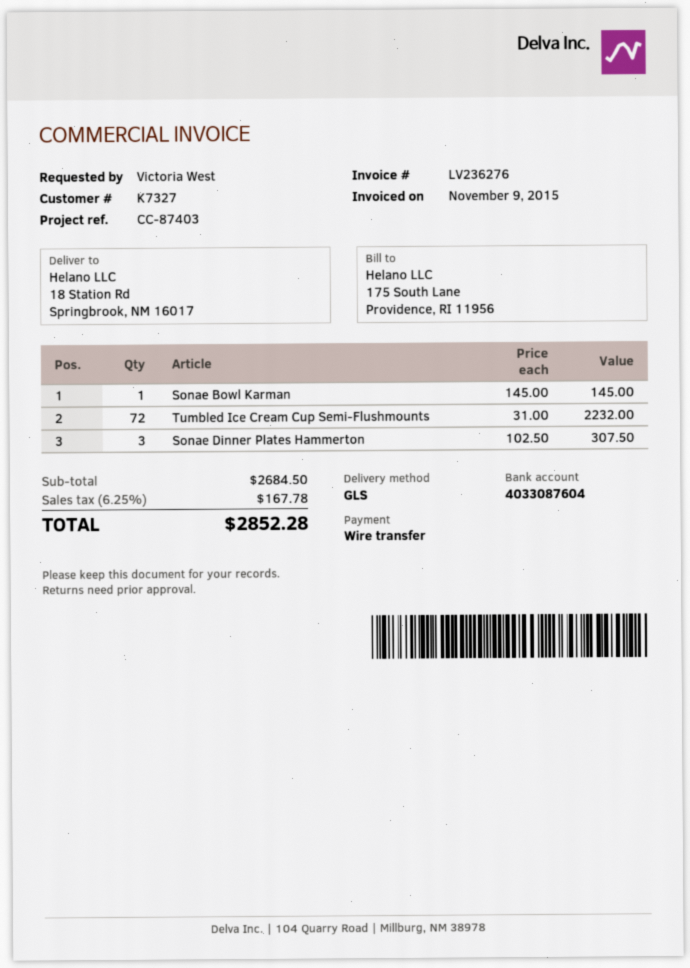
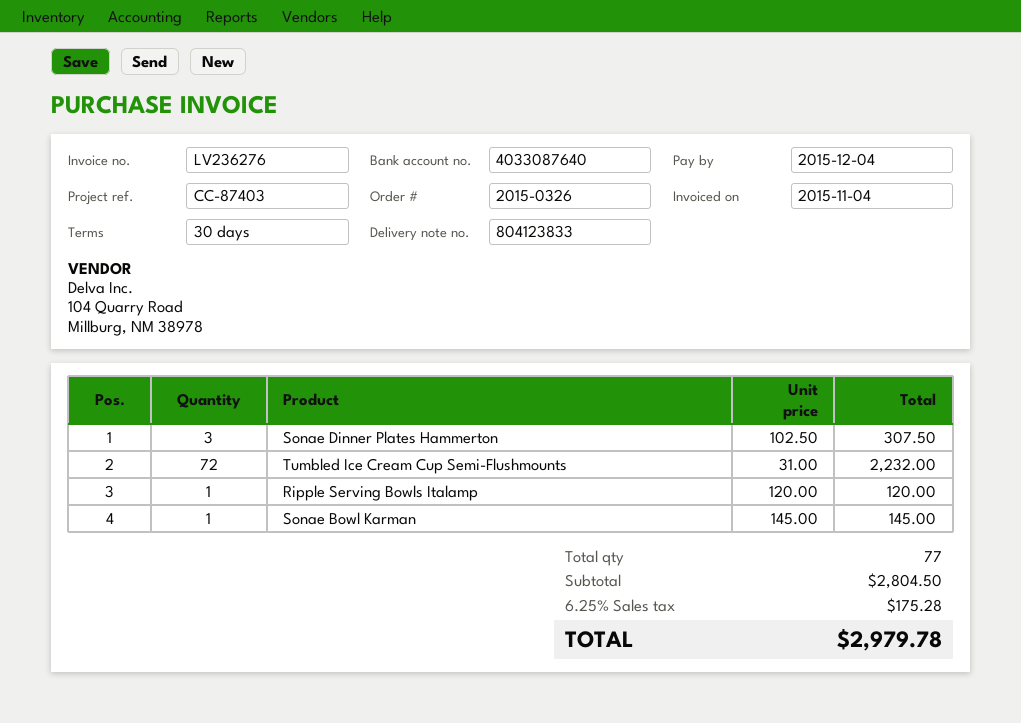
invoice date: 2015-11-09 -> 2015-11-04
bank account: 4033087604 -> 4033087640
Ripple Serving Bowls Italamp: none -> 1 x 120.00 = 120.00
subtotal: 2684.50 -> 2804.50
tax: 6.25% = 167.78 -> 6.25% = 175.28
total: 2852.28 -> 2979.78

